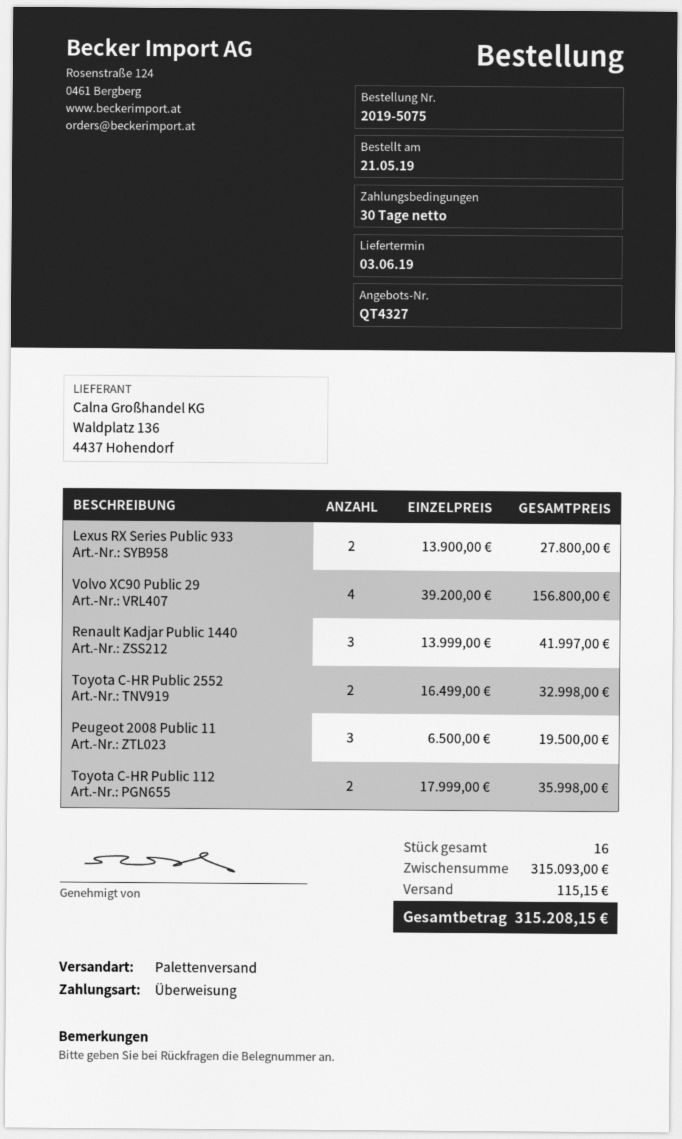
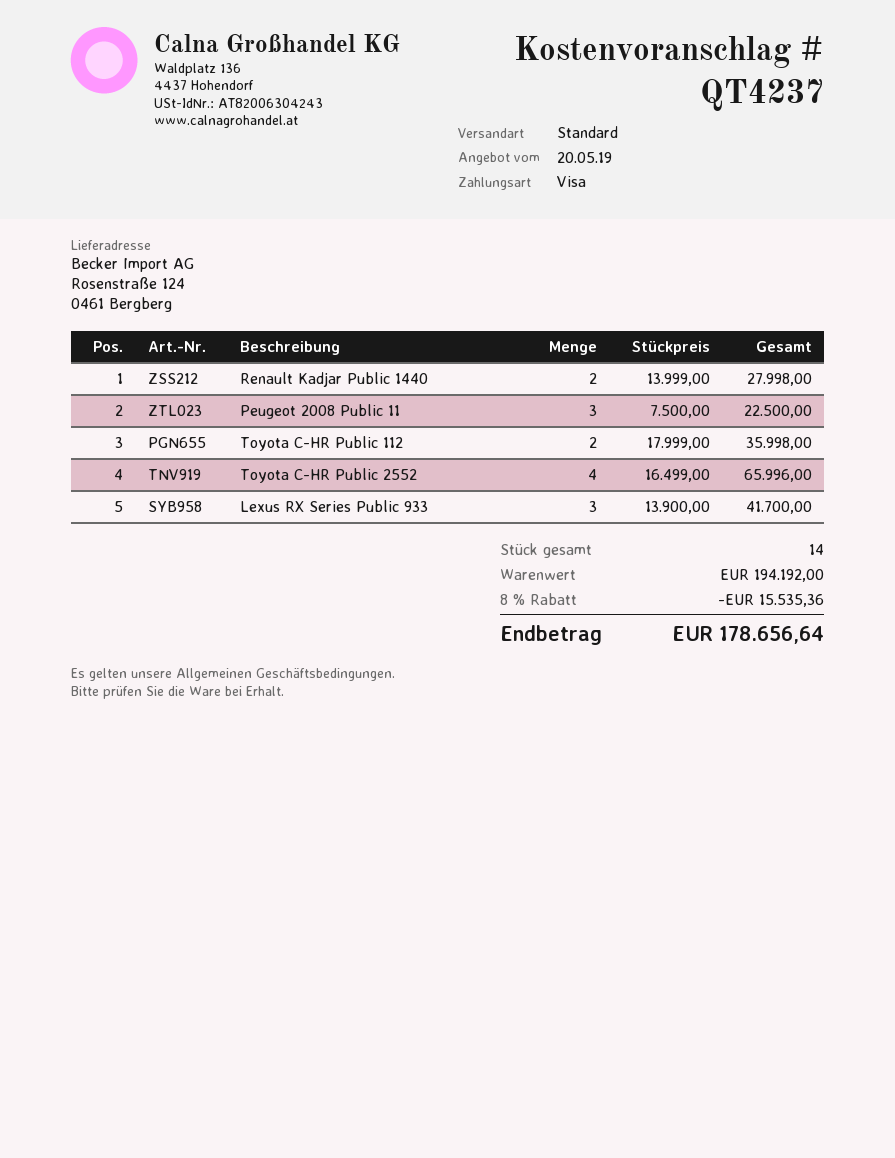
quote number: QT4327 -> QT4237
payment method: bank transfer -> Visa
shipping method: pallet freight -> standard
Lexus RX Series Public 933: 2 x 13900.00 = 27800.00 -> 3 x 13900.00 = 41700.00
Volvo XC90 Public 29: 4 x 39200.00 = 156800.00 -> none
Renault Kadjar Public 1440: 3 x 13999.00 = 41997.00 -> 2 x 13999.00 = 27998.00
Toyota C-HR Public 2552: 2 x 16499.00 = 32998.00 -> 4 x 16499.00 = 65996.00
Peugeot 2008 Public 11: 3 x 6500.00 = 19500.00 -> 3 x 7500.00 = 22500.00
total quantity: 16 -> 14
subtotal: 315093.00 -> 194192.00
discount: none -> 8% = 15535.36
shipping: 115.15 -> none
total: 315208.15 -> 178656.64

